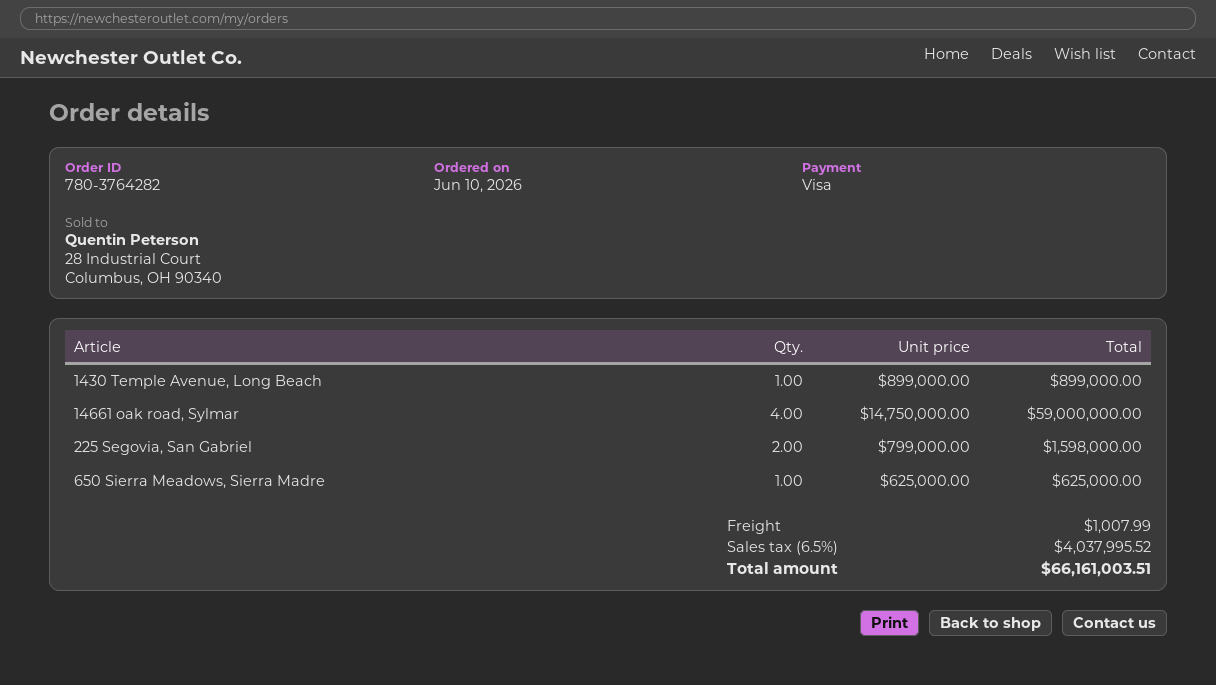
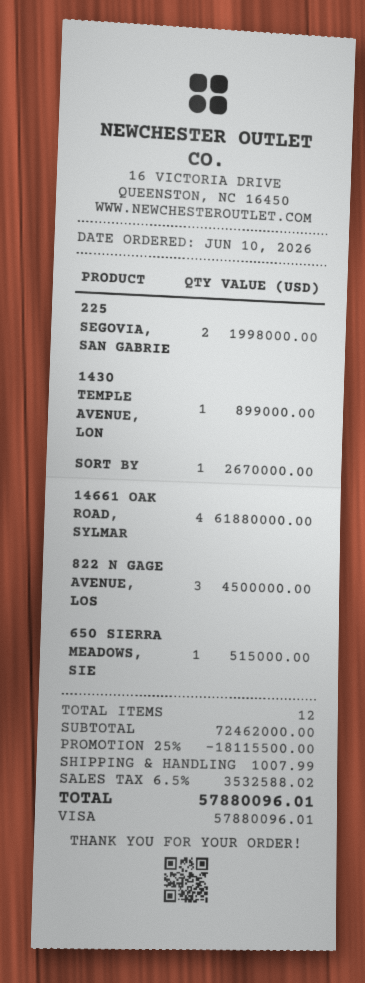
14661 oak road, Sylmar: 4 for 59000000.00 -> 4 for 61880000.00
225 Segovia, San Gabriel: 2 for 1598000.00 -> 2 for 1998000.00
650 Sierra Meadows, Sierra Madre: 1 for 625000.00 -> 1 for 515000.00
SORT BY: none -> 1 for 2670000.00
822 N GAGE AVENUE, LOS: none -> 3 for 4500000.00
discount: none -> 25% = 18115500.00
tax: 6.5% = 4037995.52 -> 6.5% = 3532588.02
total: 66161003.51 -> 57880096.01

